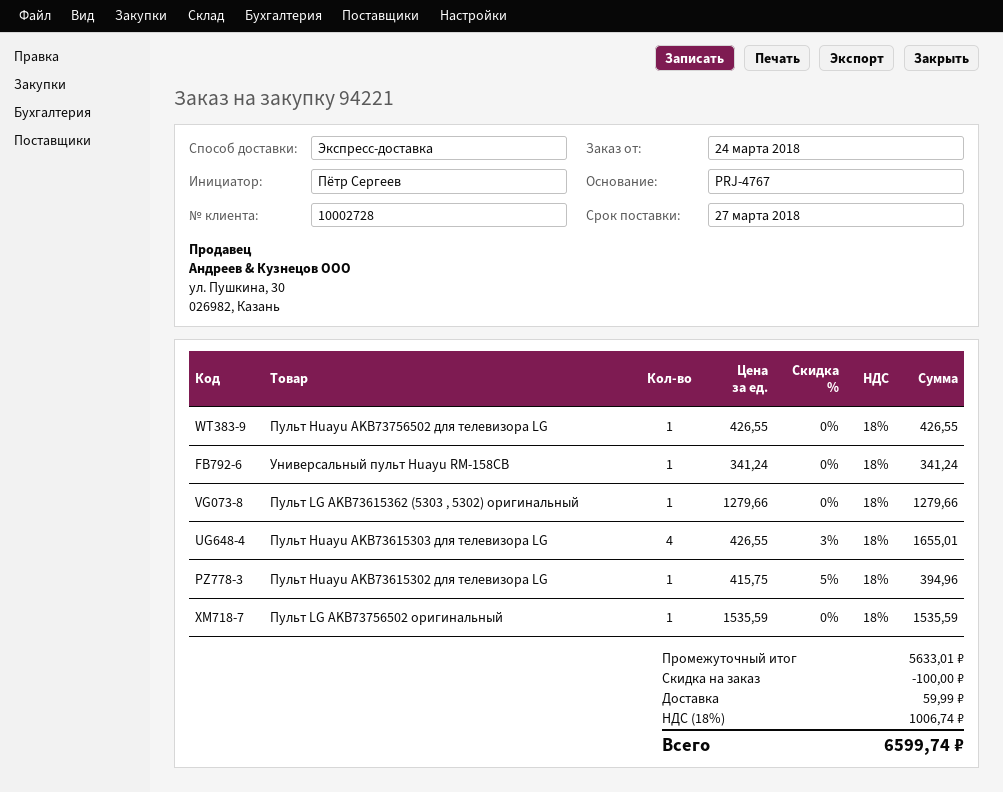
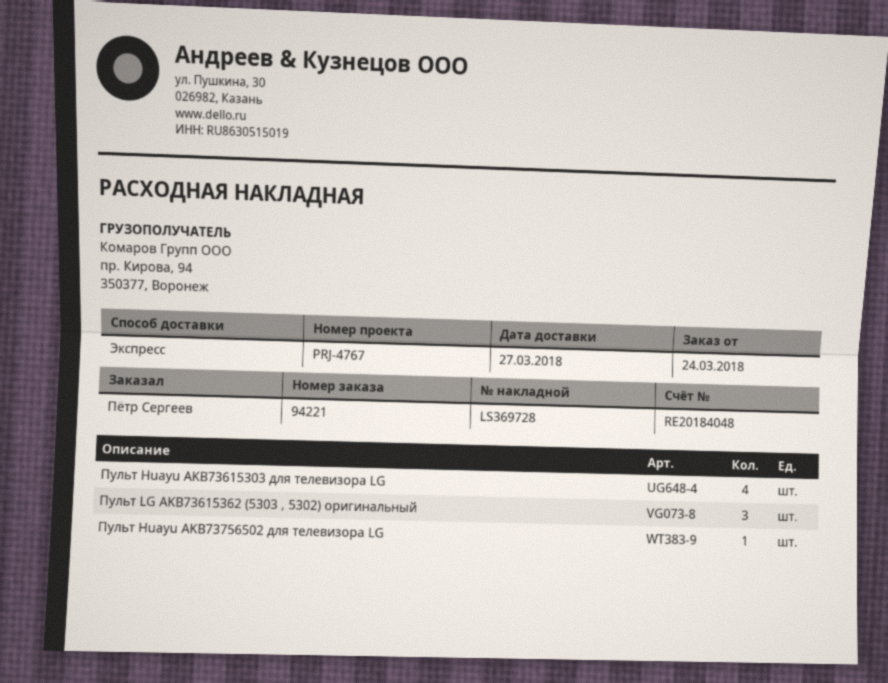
Универсальный пульт Huayu RM-158CB: 1 -> none
Пульт LG AKB73615362 (5303 , 5302) оригинальный: 1 -> 3
Пульт Huayu AKB73615302 для телевизора LG: 1 -> none
Пульт LG AKB73756502 оригинальный: 1 -> none

